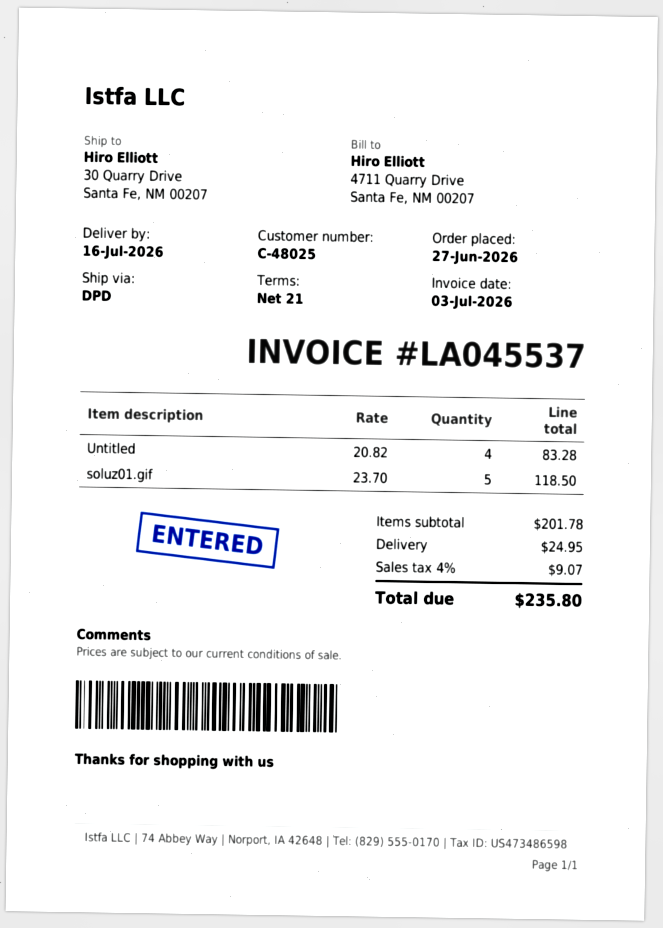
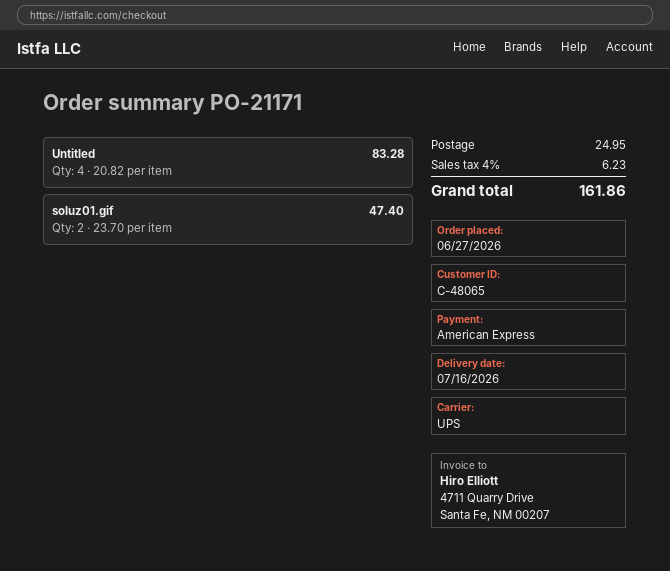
customer number: C-48025 -> C-48065
shipping method: DPD -> UPS
soluz01.gif: 5 x 23.70 = 118.50 -> 2 x 23.70 = 47.40
tax: 4% = 9.07 -> 4% = 6.23
total: 235.80 -> 161.86

